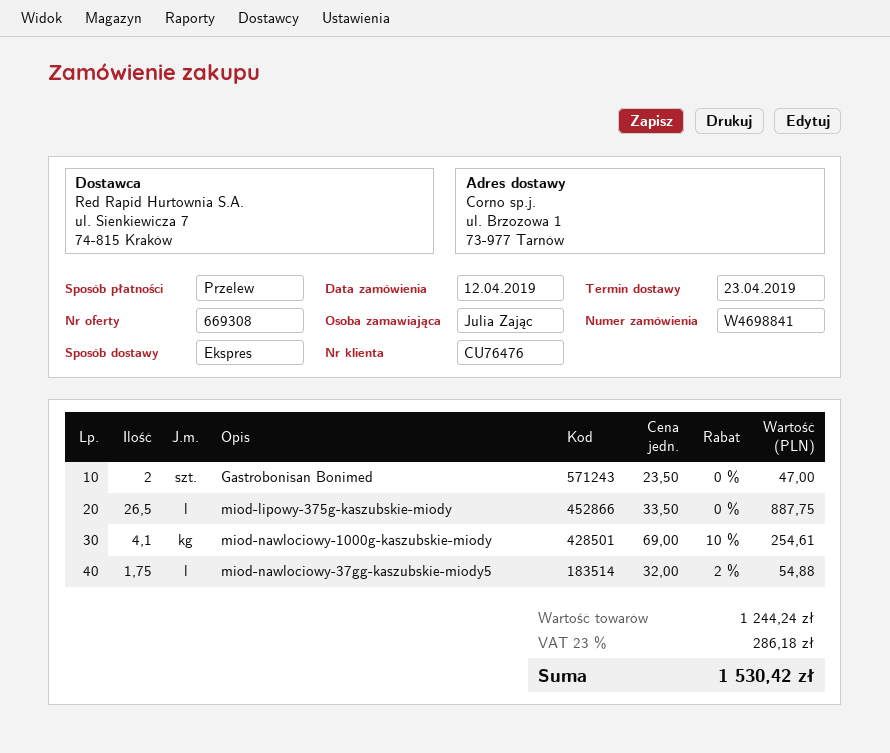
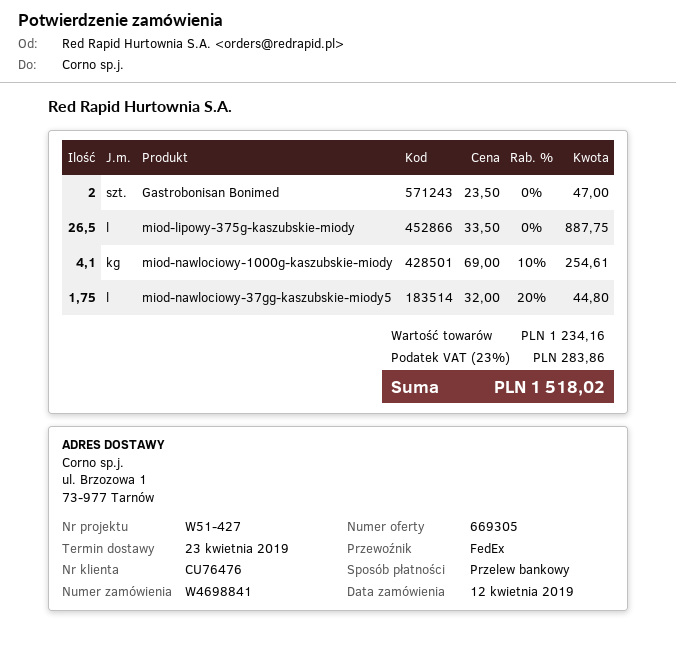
quote number: 669308 -> 669305
shipping method: express -> FedEx
miod-nawlociowy-37gg-kaszubskie-miody5: 1.75 x 32.00 - 2% = 54.88 -> 1.75 x 32.00 - 20% = 44.80
subtotal: 1244.24 -> 1234.16
tax: 23% = 286.18 -> 23% = 283.86
total: 1530.42 -> 1518.02

